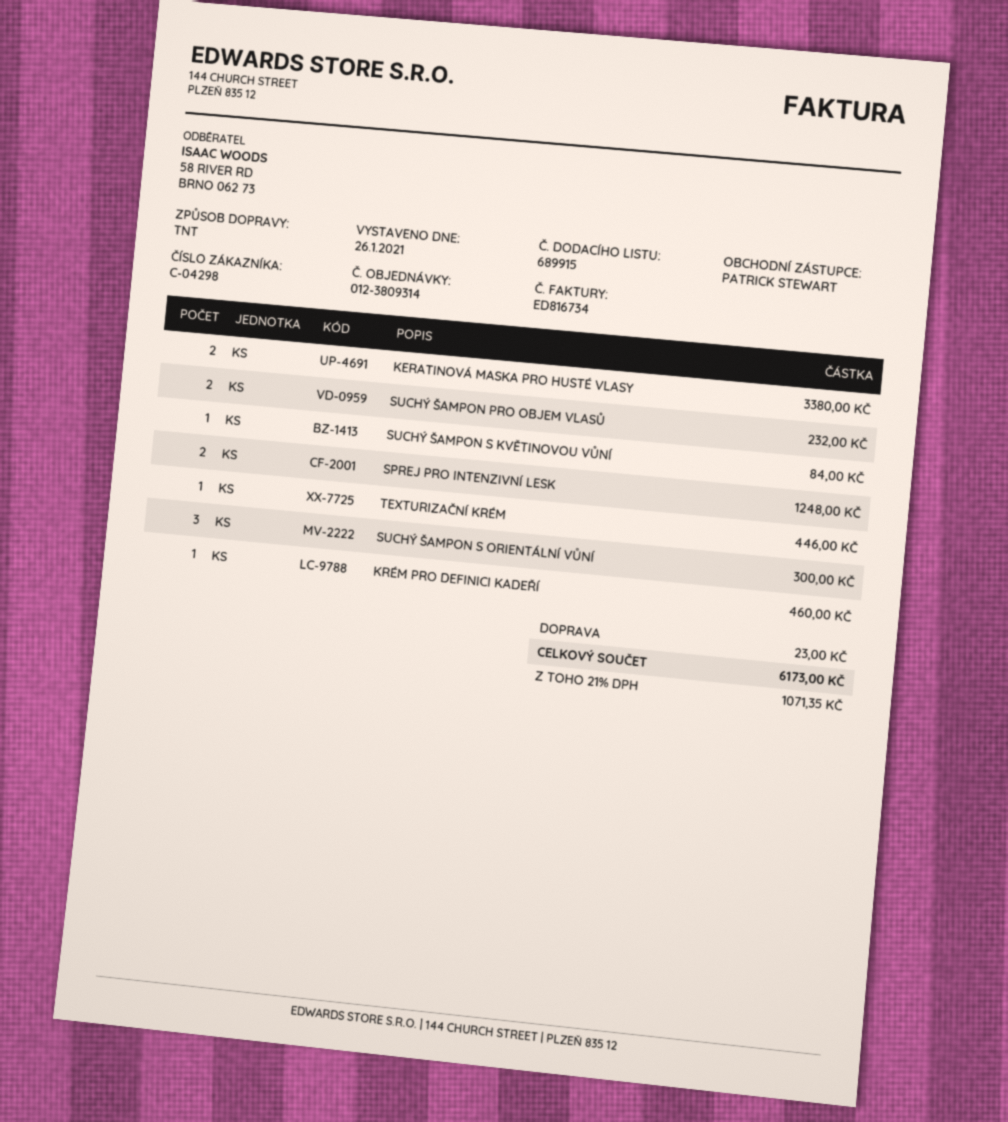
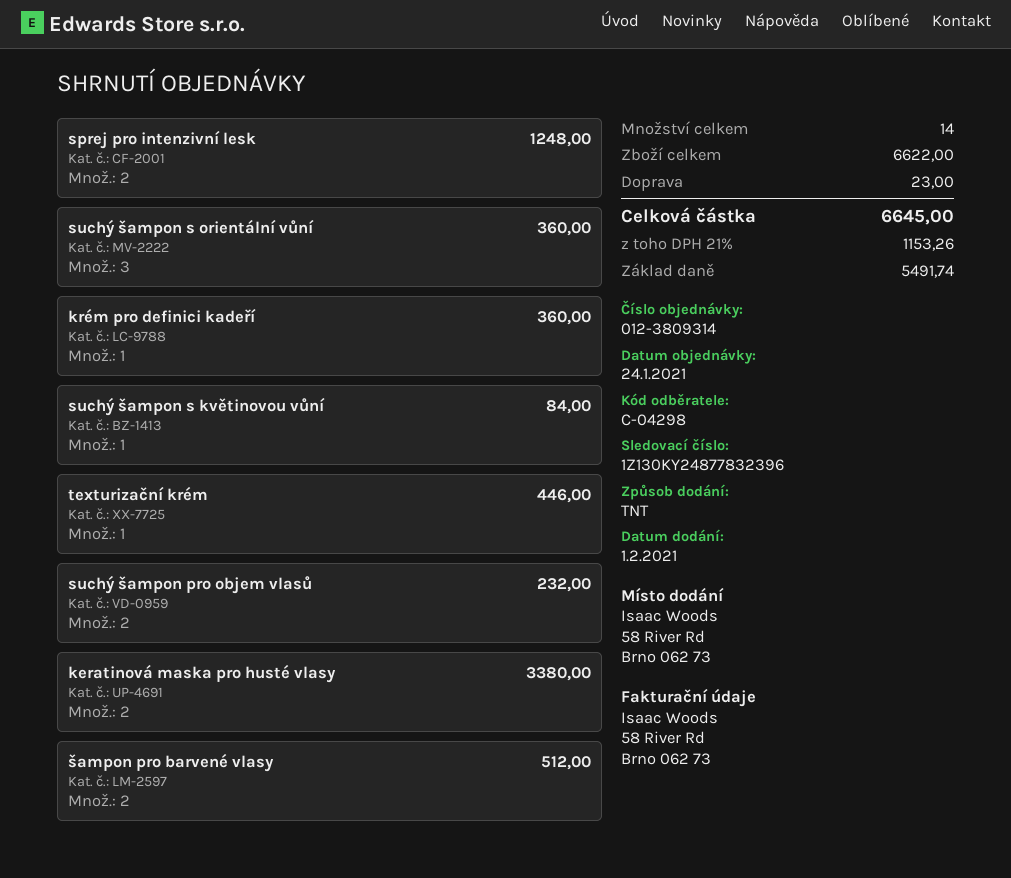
SUCHÝ ŠAMPON S ORIENTÁLNÍ VŮNÍ: 3 for 300.00 -> 3 for 360.00
KRÉM PRO DEFINICI KADEŘÍ: 1 for 460.00 -> 1 for 360.00
šampon pro barvené vlasy: none -> 2 for 512.00
tax: 21% = 1071.35 -> 21% = 1153.26
total: 6173.00 -> 6645.00

